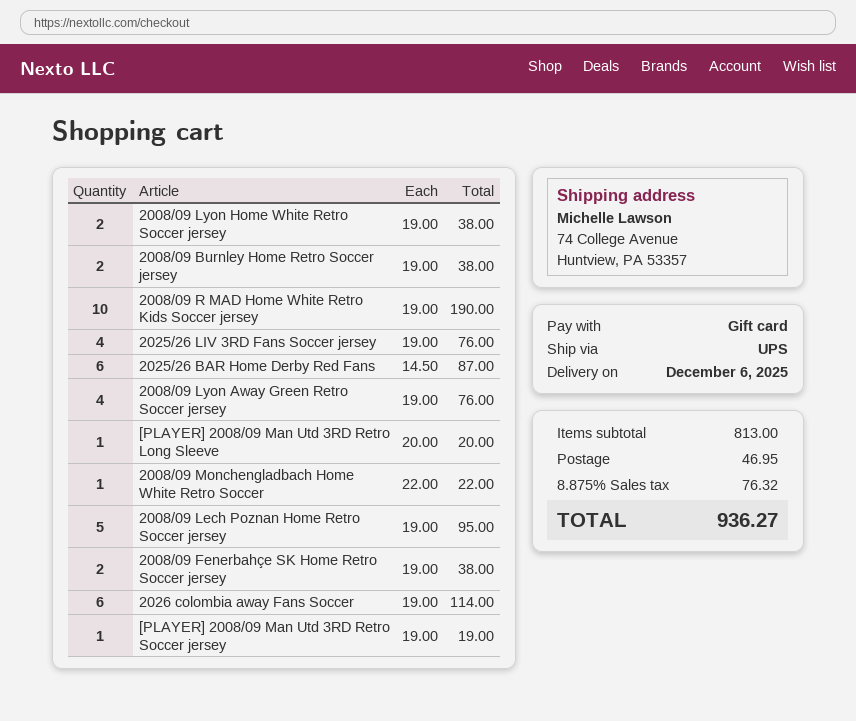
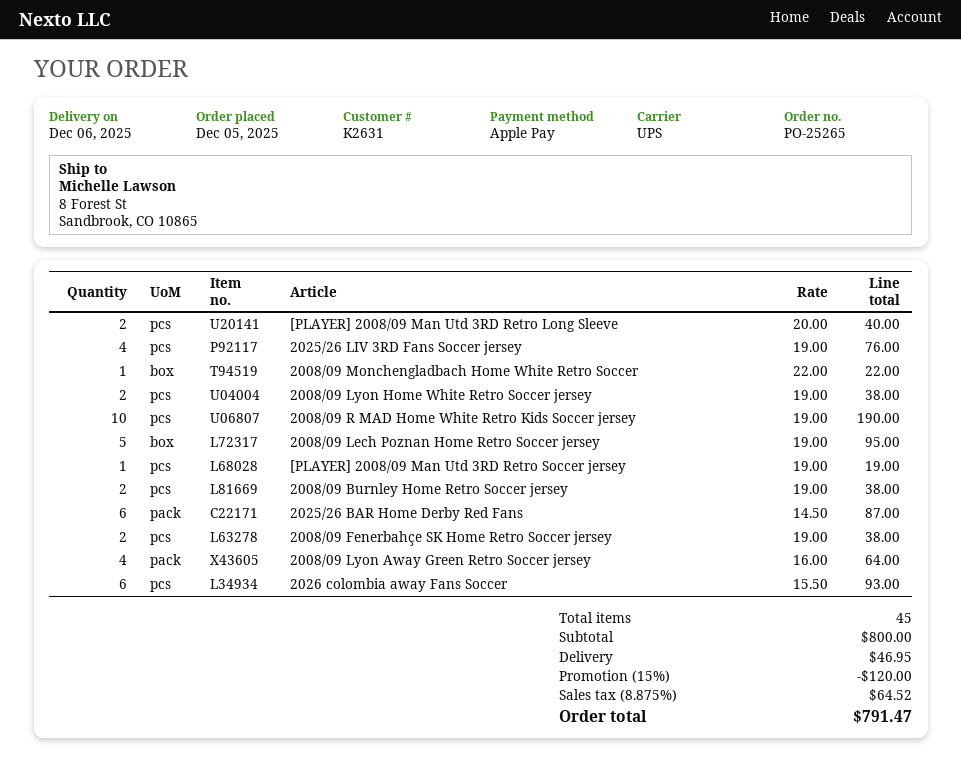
payment method: gift card -> Apple Pay
ship to: 74 College Avenue, Huntview, PA 53357 -> 8 Forest St, Sandbrook, CO 10865
2008/09 Lyon Away Green Retro Soccer jersey: 4 x 19.00 = 76.00 -> 4 x 16.00 = 64.00
[PLAYER] 2008/09 Man Utd 3RD Retro Long Sleeve: 1 x 20.00 = 20.00 -> 2 x 20.00 = 40.00
2026 colombia away Fans Soccer: 6 x 19.00 = 114.00 -> 6 x 15.50 = 93.00
subtotal: 813.00 -> 800.00
discount: none -> 15% = 120.00
tax: 8.875% = 76.32 -> 8.875% = 64.52
total: 936.27 -> 791.47

